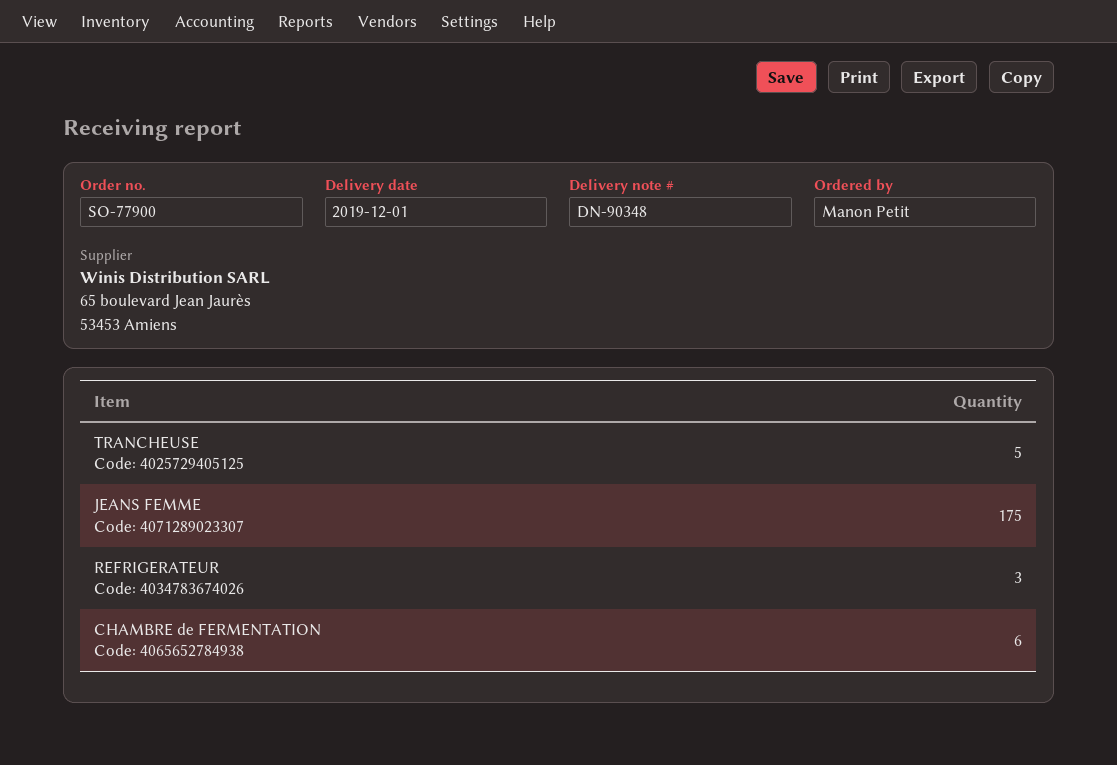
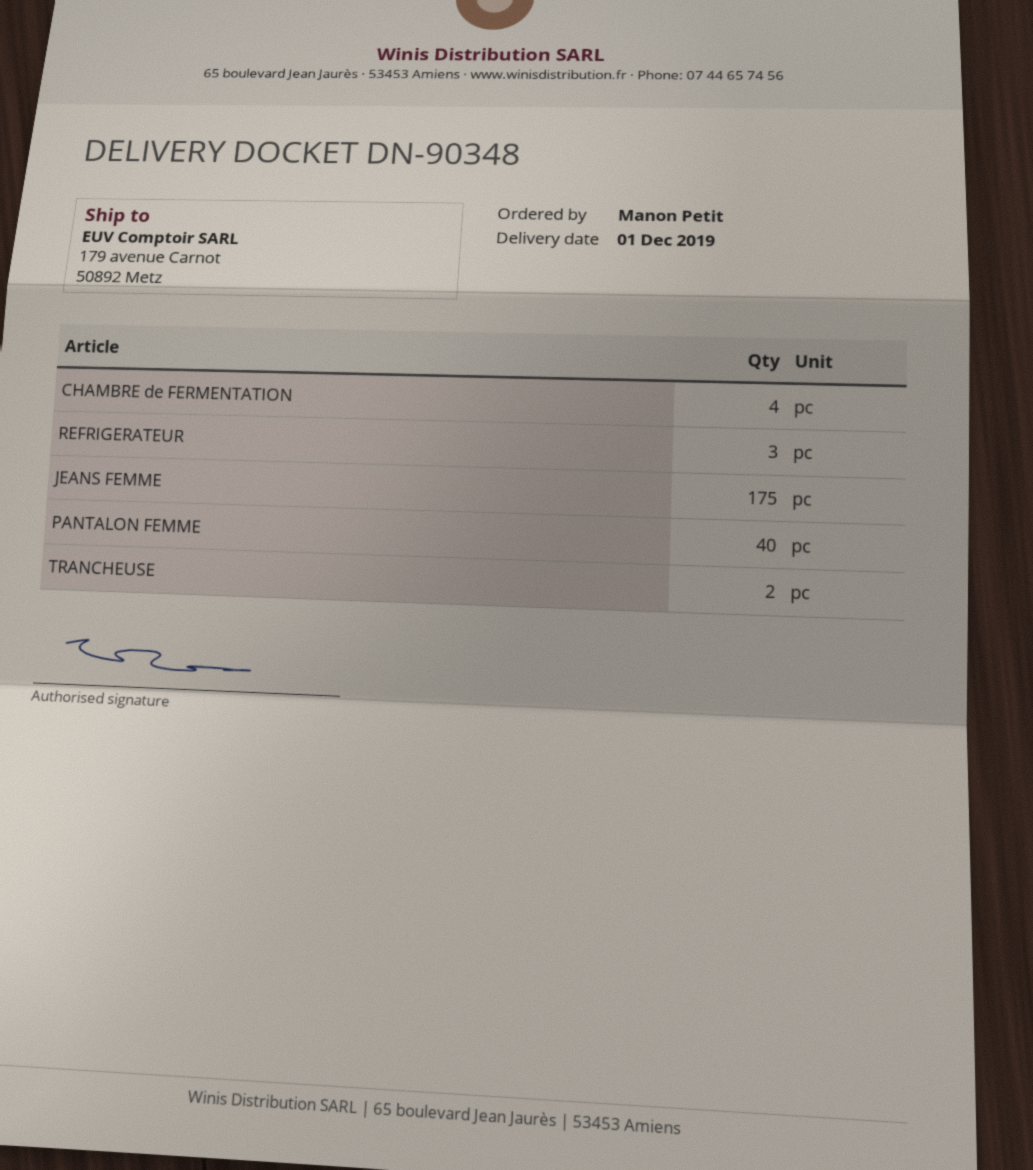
TRANCHEUSE: 5 -> 2
CHAMBRE de FERMENTATION: 6 -> 4
PANTALON FEMME: none -> 40

